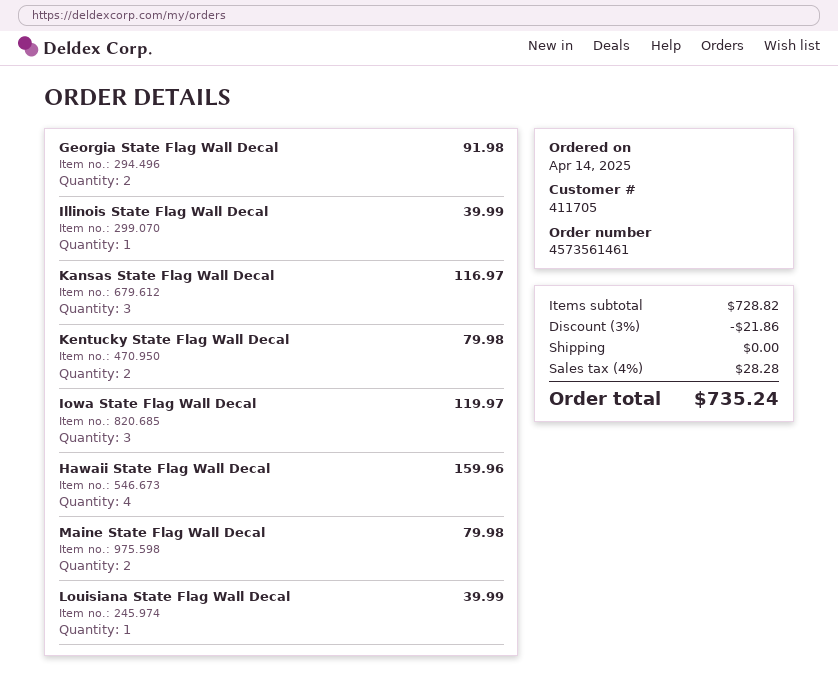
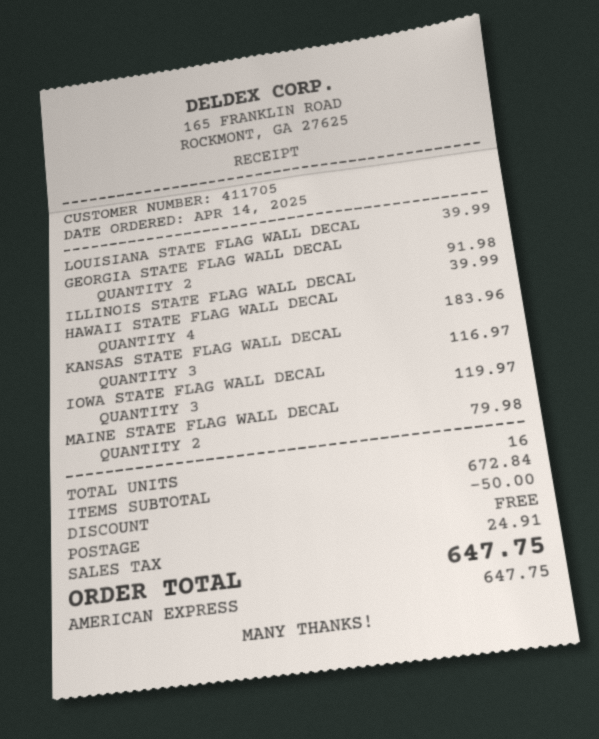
Kentucky State Flag Wall Decal: 2 for 79.98 -> none
Hawaii State Flag Wall Decal: 4 for 159.96 -> 4 for 183.96
subtotal: 728.82 -> 672.84
discount: 21.86 -> 50.00
tax: 28.28 -> 24.91
total: 735.24 -> 647.75

